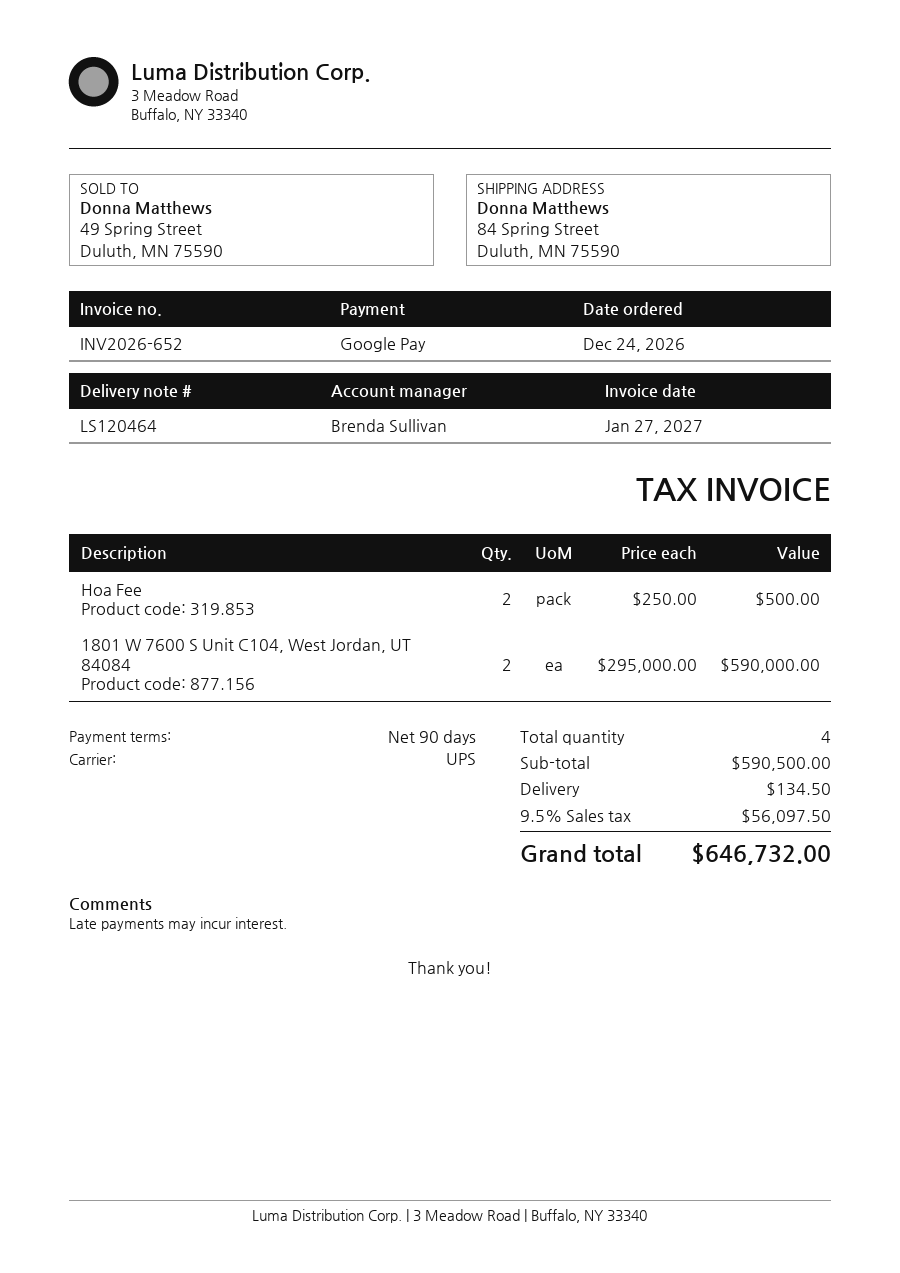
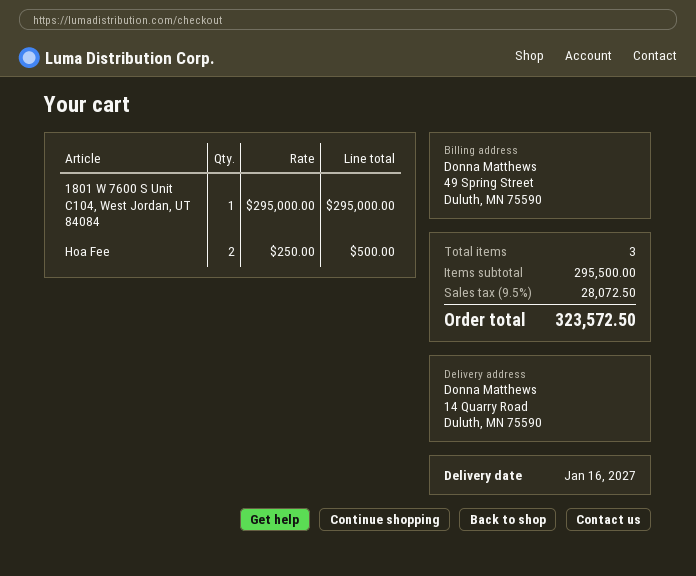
ship to: 84 Spring Street, Duluth, MN 75590 -> 14 Quarry Road, Duluth, MN 75590
1801 W 7600 S Unit C104, West Jordan, UT 84084: 2 x 295000.00 = 590000.00 -> 1 x 295000.00 = 295000.00
total quantity: 4 -> 3
subtotal: 590500.00 -> 295500.00
shipping: 134.50 -> none
tax: 9.5% = 56097.50 -> 9.5% = 28072.50
total: 646732.00 -> 323572.50

